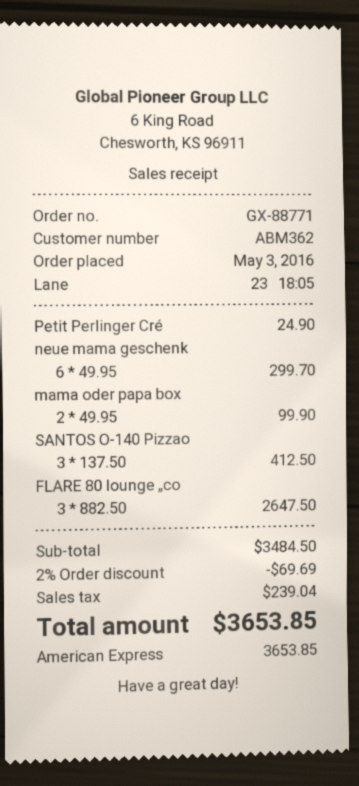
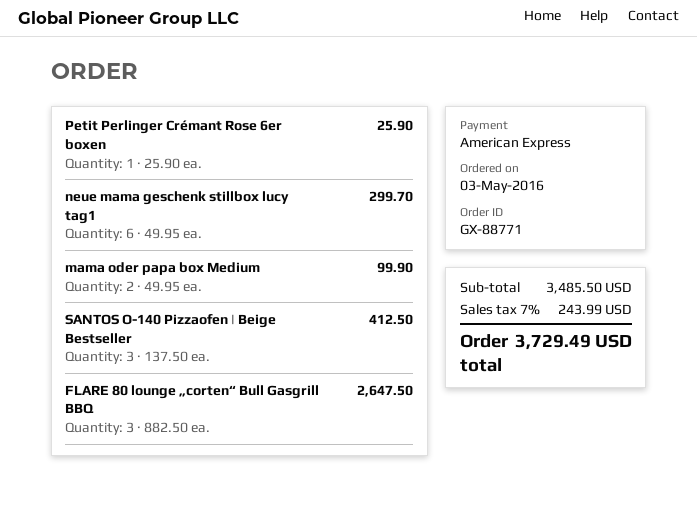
Petit Perlinger Cré: 1 x 24.90 = 24.90 -> 1 x 25.90 = 25.90
subtotal: 3484.50 -> 3485.50
discount: 2% = 69.69 -> none
tax: 239.04 -> 243.99
total: 3653.85 -> 3729.49

